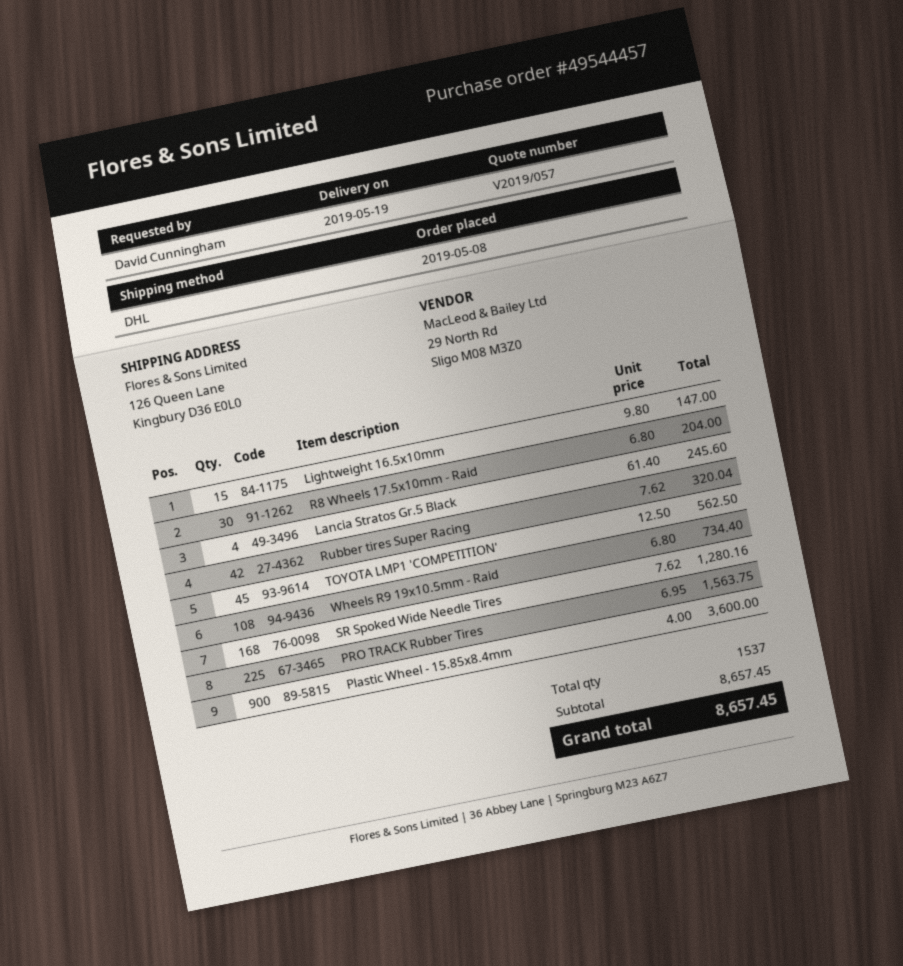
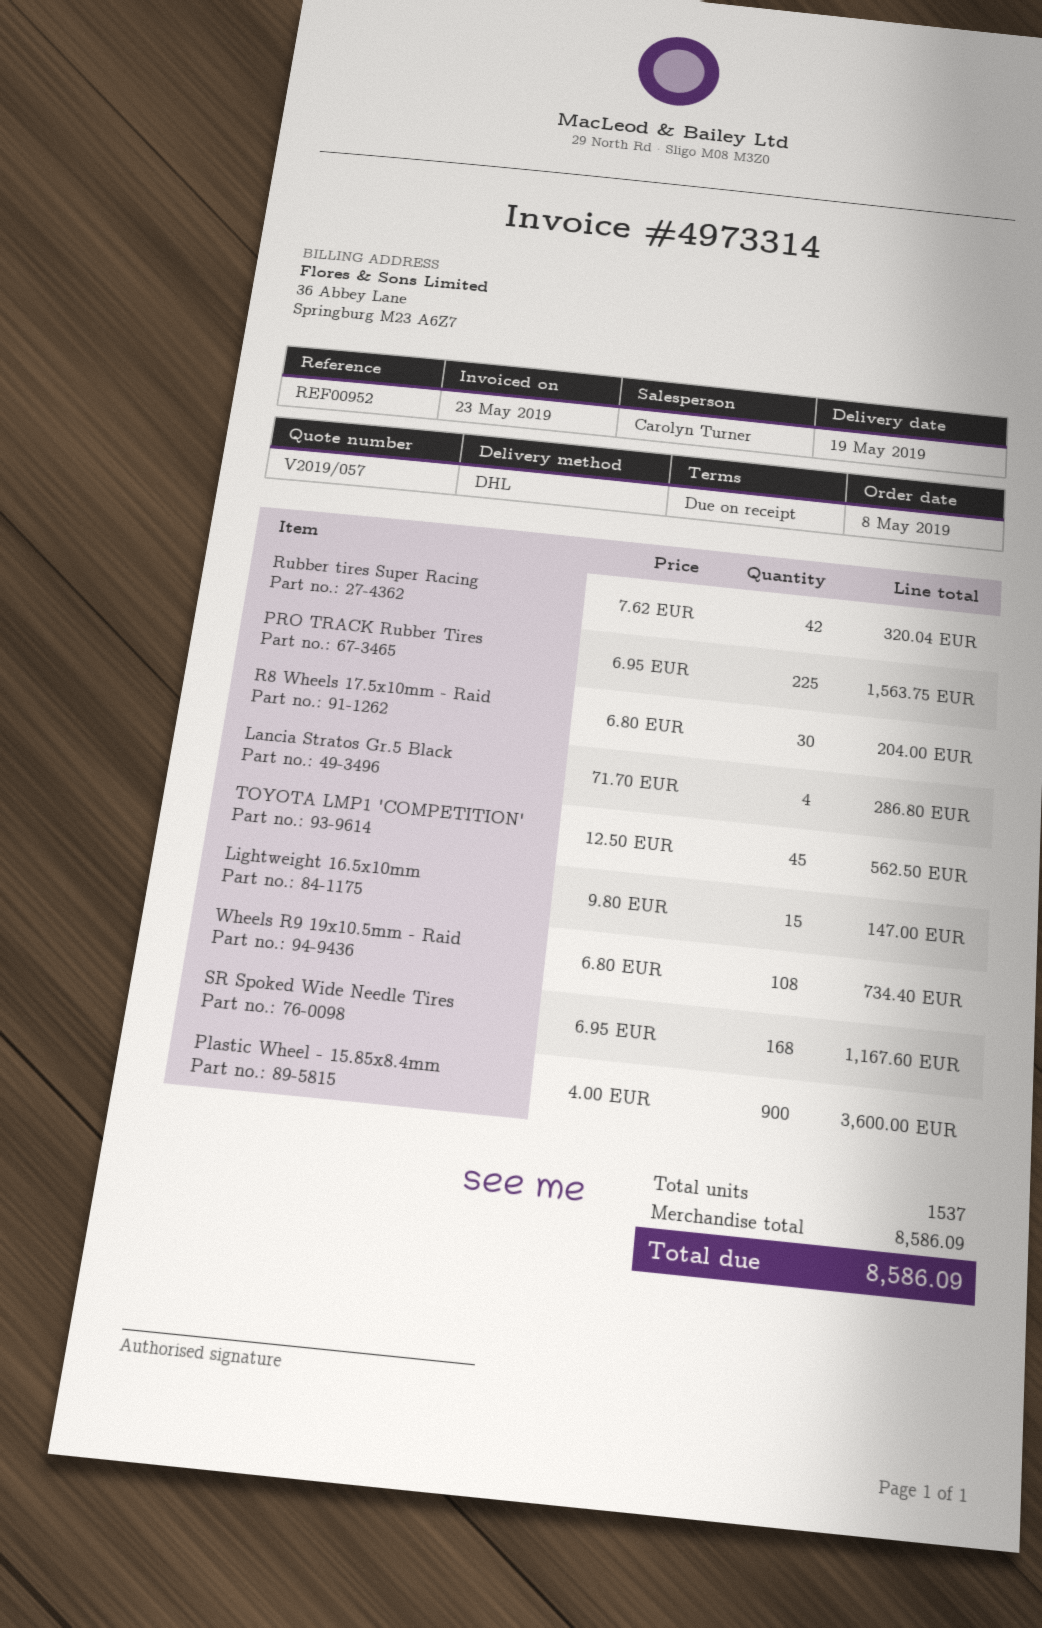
Lancia Stratos Gr.5 Black: 4 x 61.40 = 245.60 -> 4 x 71.70 = 286.80
SR Spoked Wide Needle Tires: 168 x 7.62 = 1280.16 -> 168 x 6.95 = 1167.60
subtotal: 8657.45 -> 8586.09
total: 8657.45 -> 8586.09

